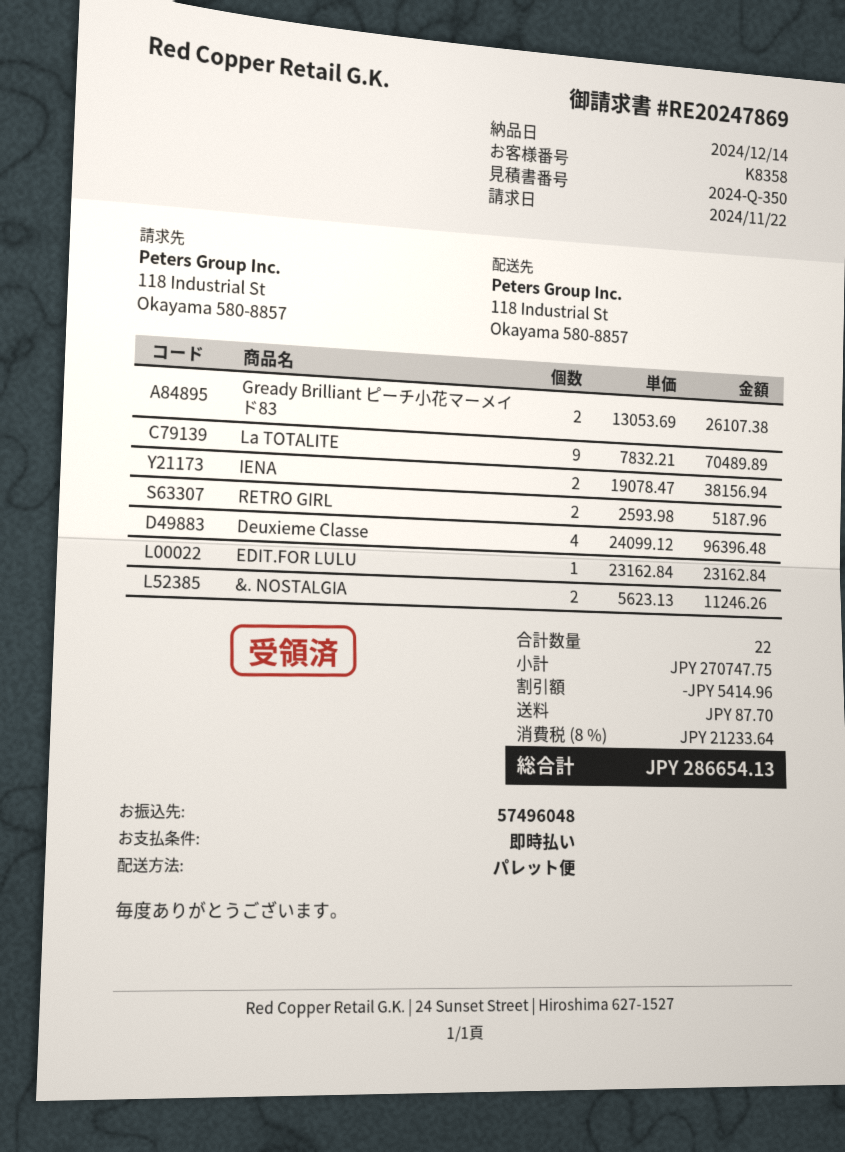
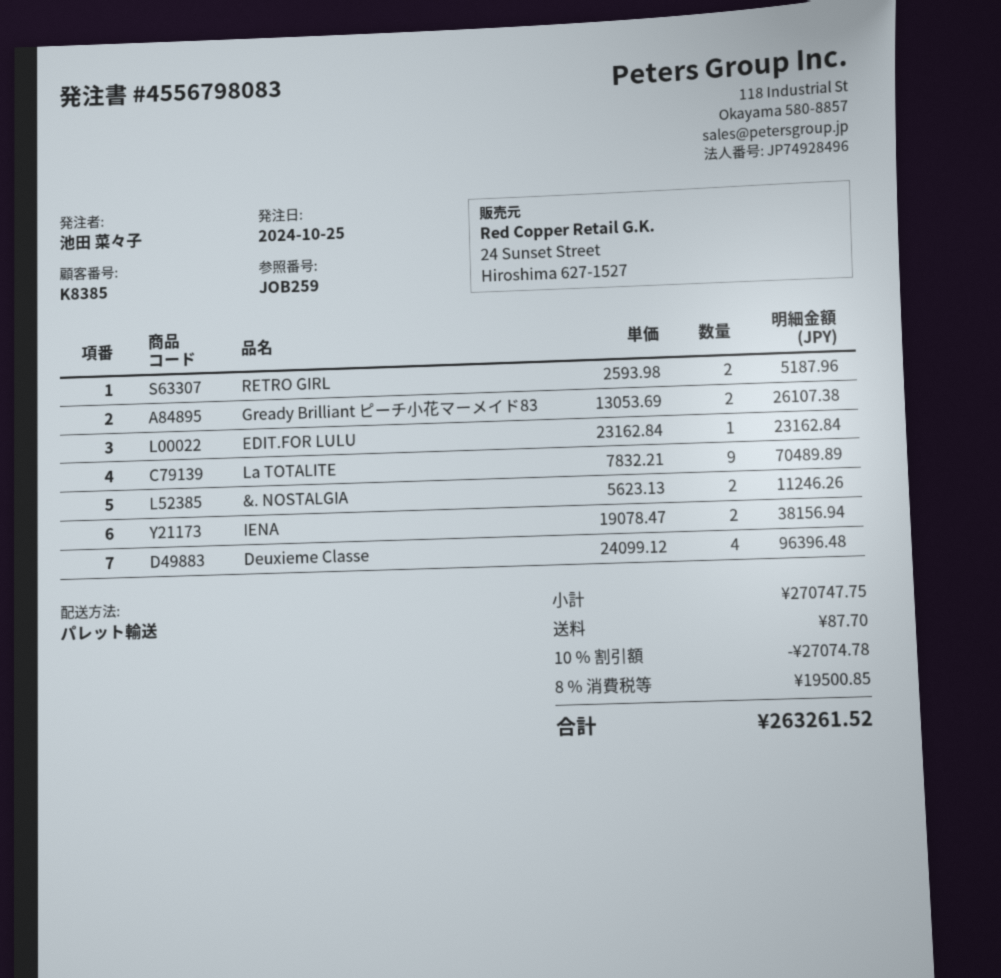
customer number: K8358 -> K8385
discount: 5414.96 -> 27074.78
tax: 8% = 21233.64 -> 8% = 19500.85
total: 286654.13 -> 263261.52

